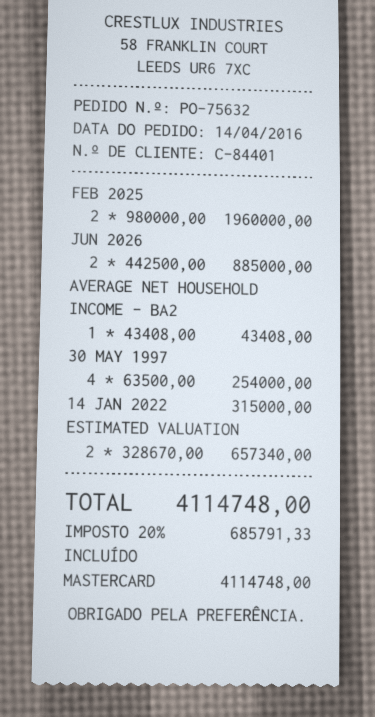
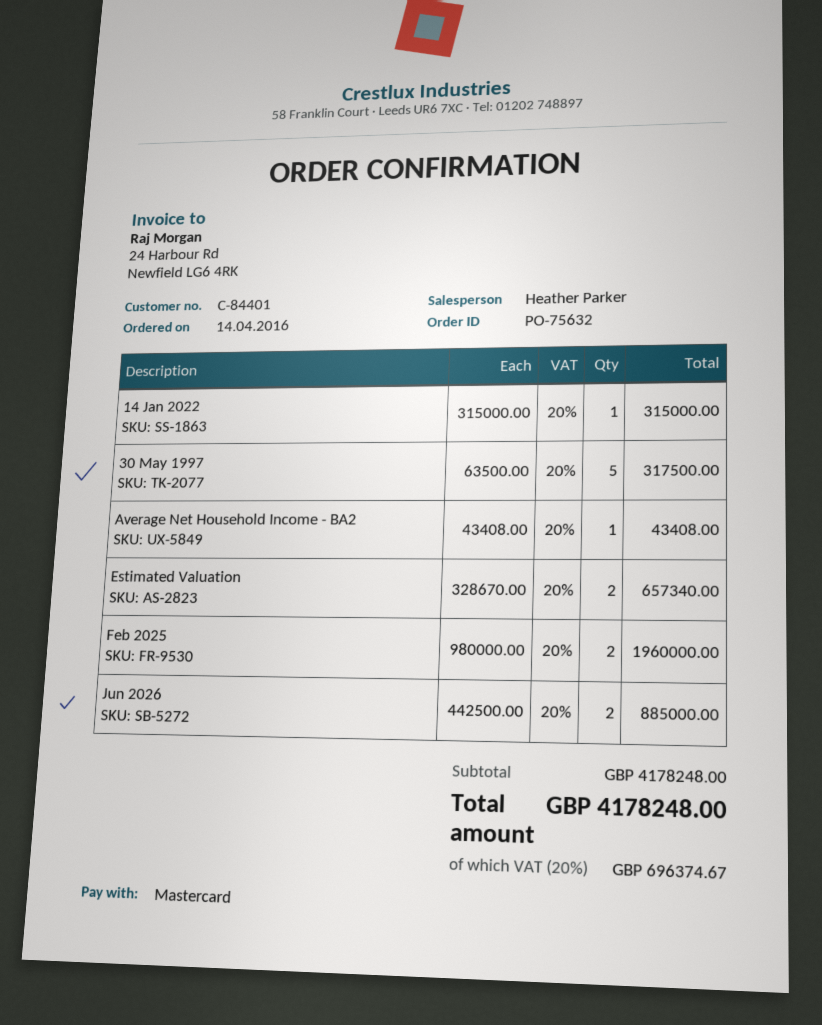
30 MAY 1997: 4 x 63500.00 = 254000.00 -> 5 x 63500.00 = 317500.00
tax: 20% = 685791.33 -> 20% = 696374.67
total: 4114748.00 -> 4178248.00

